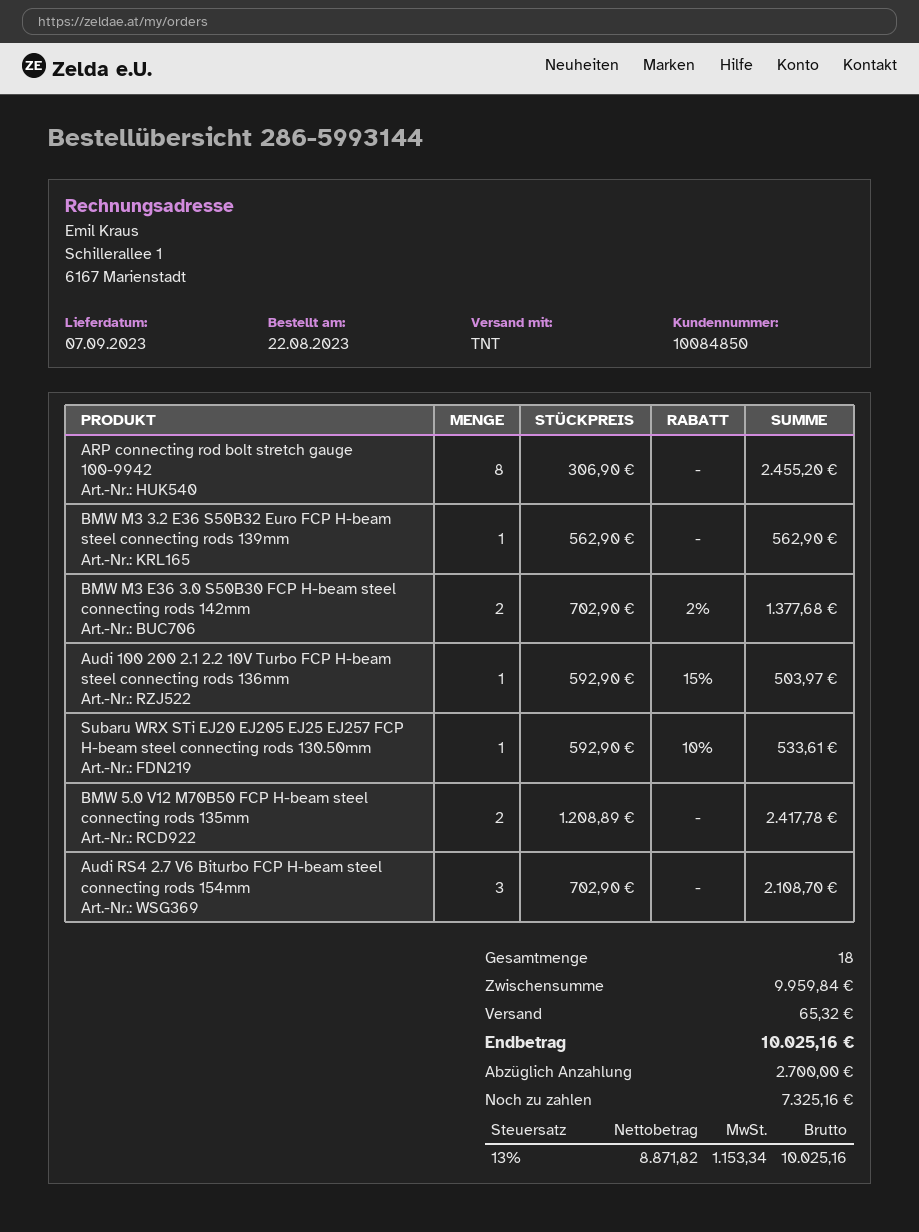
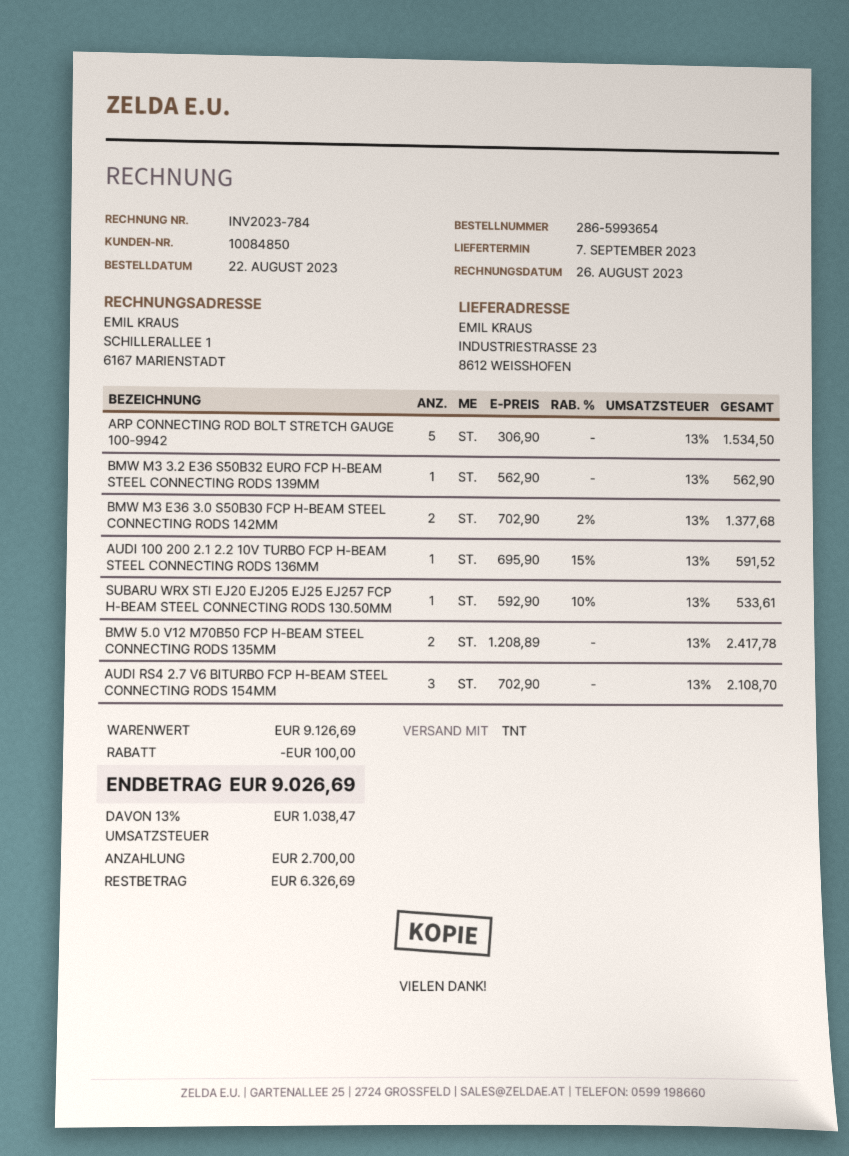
order number: 286-5993144 -> 286-5993654
ARP connecting rod bolt stretch gauge 100-9942: 8 x 306.90 = 2455.20 -> 5 x 306.90 = 1534.50
Audi 100 200 2.1 2.2 10V Turbo FCP H-beam steel connecting rods 136mm: 1 x 592.90 - 15% = 503.97 -> 1 x 695.90 - 15% = 591.52
subtotal: 9959.84 -> 9126.69
discount: none -> 100.00
shipping: 65.32 -> none
tax: 13% = 1153.34 -> 13% = 1038.47
total: 10025.16 -> 9026.69
balance: 7325.16 -> 6326.69

